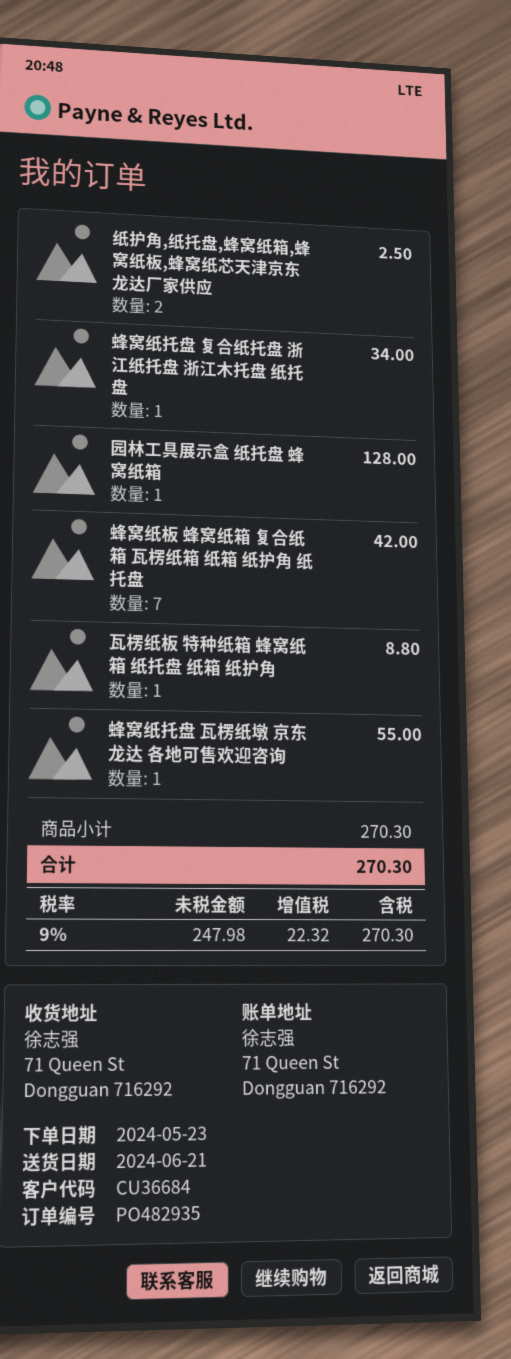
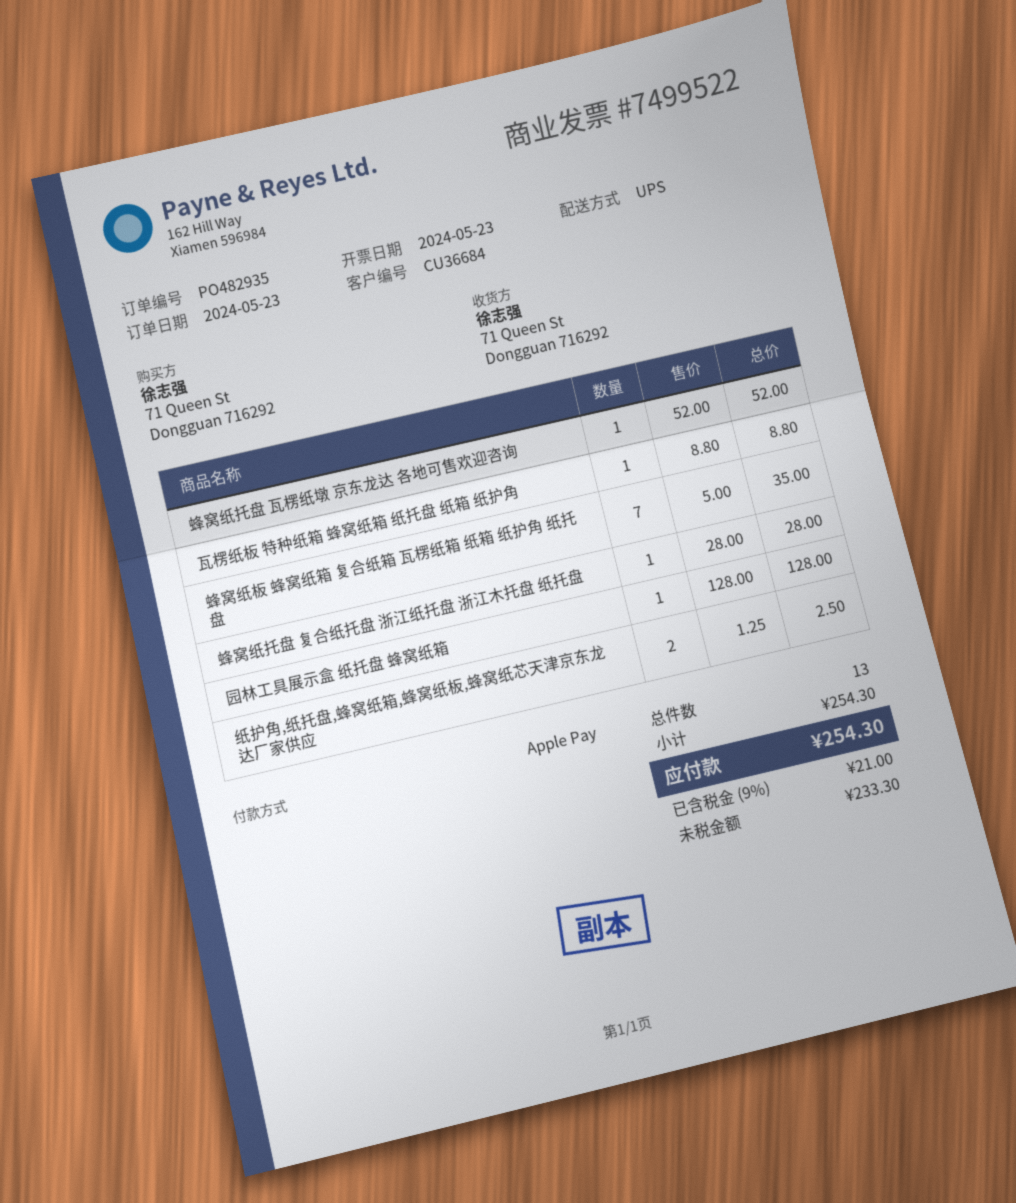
蜂窝纸托盘 复合纸托盘 浙江纸托盘 浙江木托盘 纸托盘: 1 for 34.00 -> 1 for 28.00
蜂窝纸板 蜂窝纸箱 复合纸箱 瓦楞纸箱 纸箱 纸护角 纸托盘: 7 for 42.00 -> 7 for 35.00
蜂窝纸托盘 瓦楞纸墩 京东龙达 各地可售欢迎咨询: 1 for 55.00 -> 1 for 52.00
subtotal: 270.30 -> 254.30
net: 247.98 -> 233.30
tax: 9% = 22.32 -> 9% = 21.00
total: 270.30 -> 254.30

